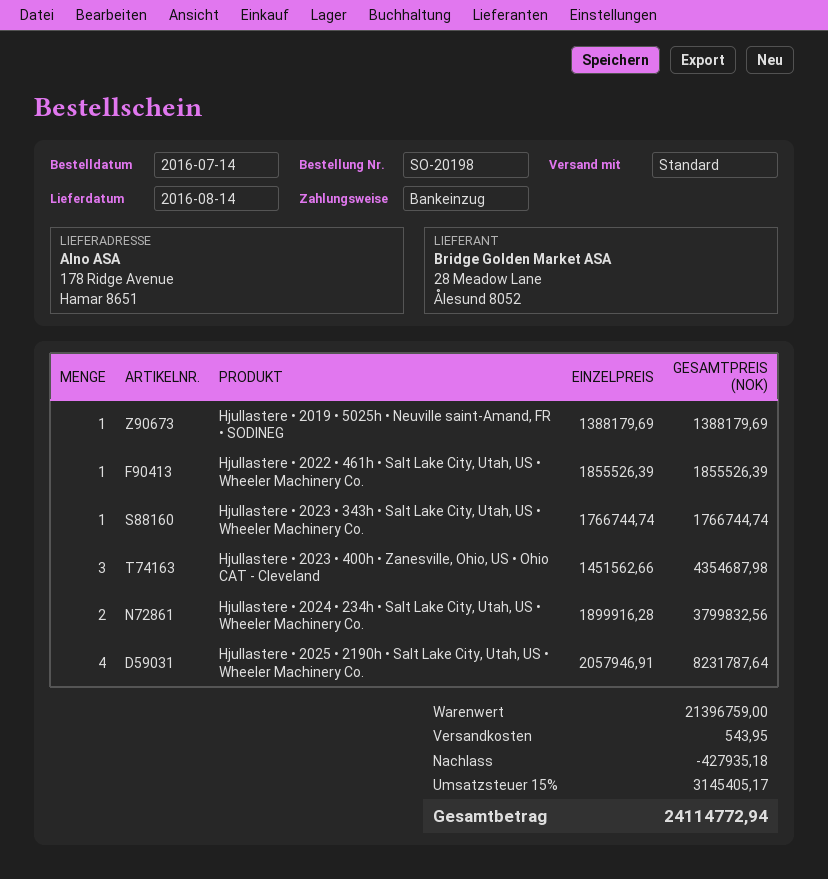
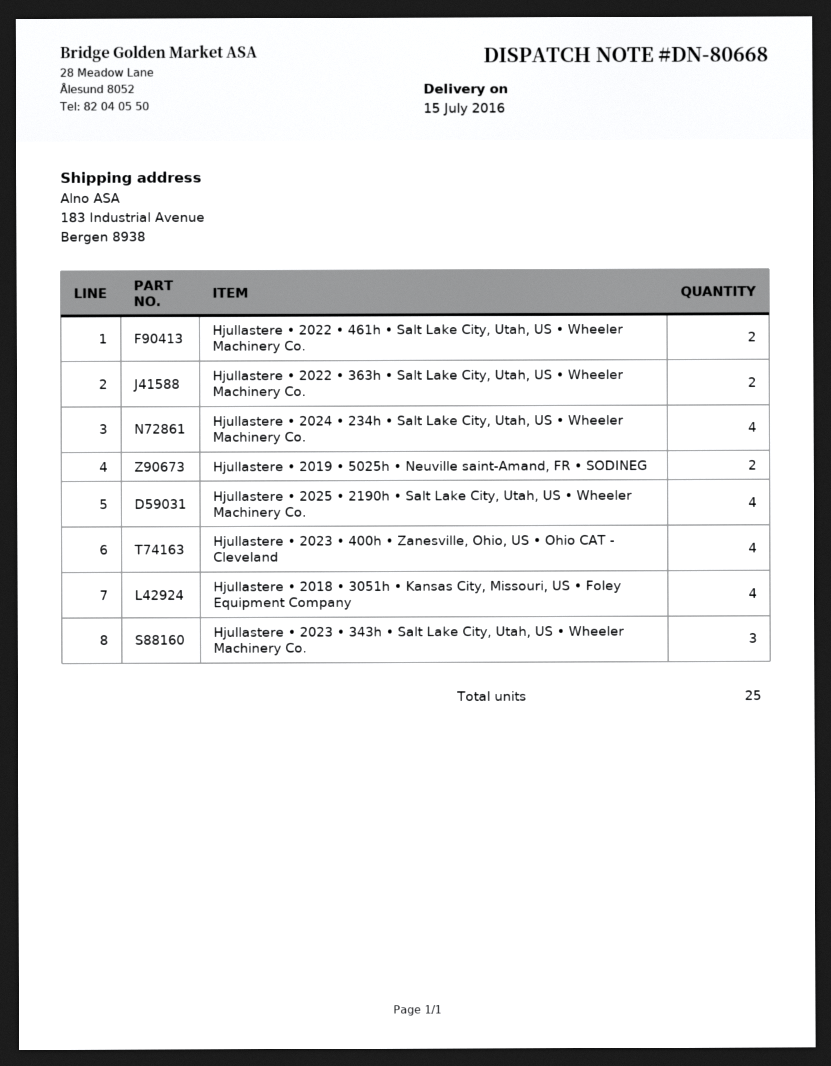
delivery date: 2016-08-14 -> 2016-07-15
ship to: 178 Ridge Avenue, Hamar 8651 -> 183 Industrial Avenue, Bergen 8938
Hjullastere • 2019 • 5025h • Neuville saint-Amand, FR • SODINEG: 1 -> 2
Hjullastere • 2022 • 461h • Salt Lake City, Utah, US • Wheeler Machinery Co.: 1 -> 2
Hjullastere • 2023 • 343h • Salt Lake City, Utah, US • Wheeler Machinery Co.: 1 -> 3
Hjullastere • 2023 • 400h • Zanesville, Ohio, US • Ohio CAT - Cleveland: 3 -> 4
Hjullastere • 2024 • 234h • Salt Lake City, Utah, US • Wheeler Machinery Co.: 2 -> 4
Hjullastere • 2022 • 363h • Salt Lake City, Utah, US • Wheeler Machinery Co.: none -> 2
Hjullastere • 2018 • 3051h • Kansas City, Missouri, US • Foley Equipment Company: none -> 4

